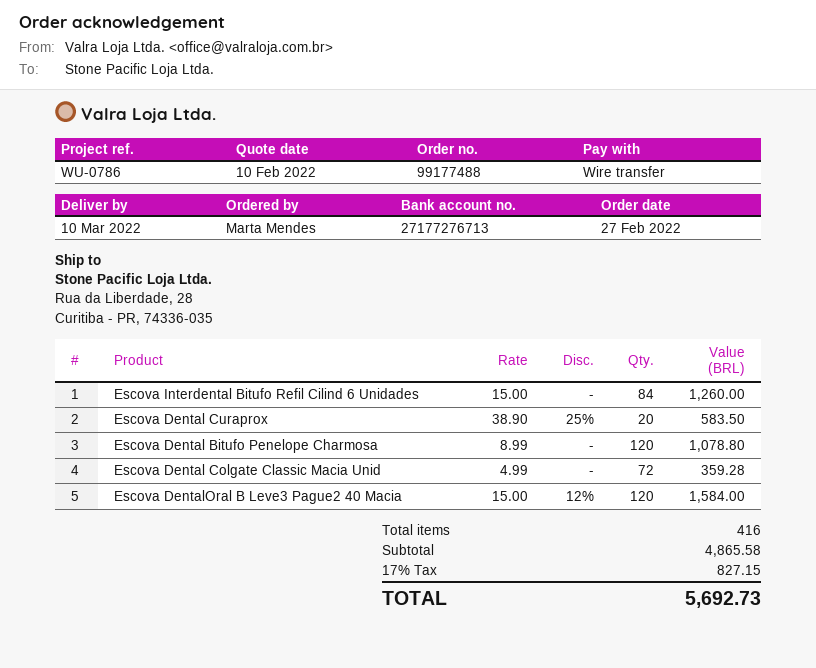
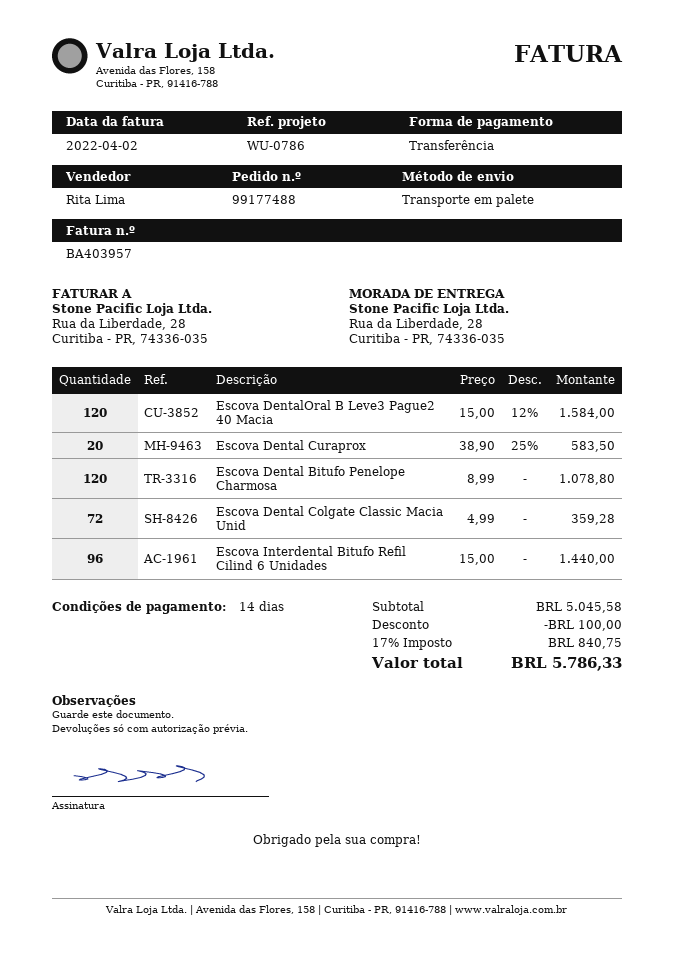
Escova Interdental Bitufo Refil Cilind 6 Unidades: 84 x 15.00 = 1260.00 -> 96 x 15.00 = 1440.00
subtotal: 4865.58 -> 5045.58
discount: none -> 100.00
tax: 17% = 827.15 -> 17% = 840.75
total: 5692.73 -> 5786.33

